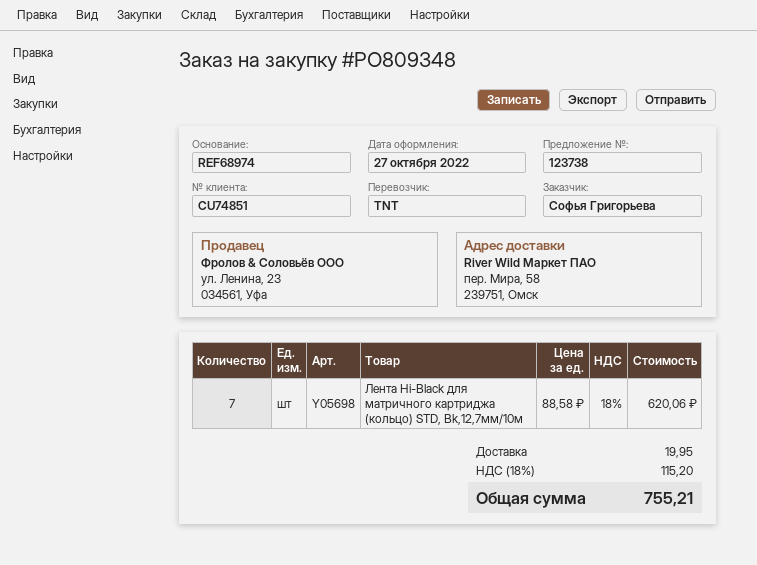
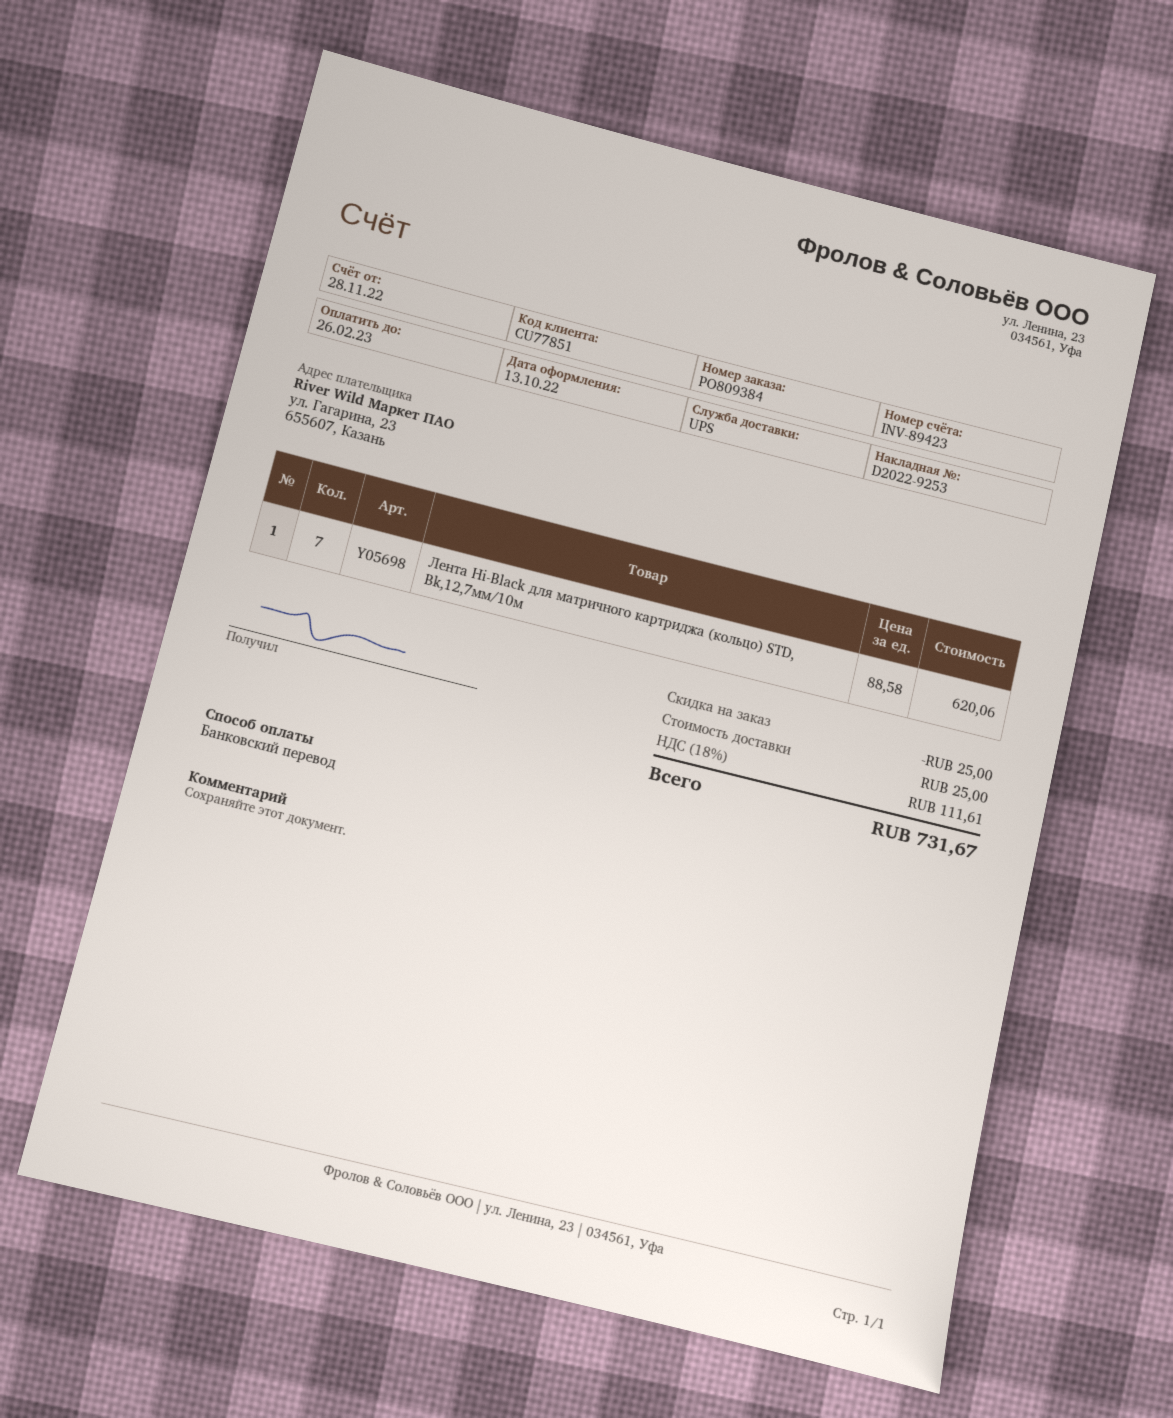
order number: PO809348 -> PO809384
order date: 2022-10-27 -> 2022-10-13
customer number: CU74851 -> CU77851
shipping method: TNT -> UPS
discount: none -> 25.00
shipping: 19.95 -> 25.00
tax: 18% = 115.20 -> 18% = 111.61
total: 755.21 -> 731.67

